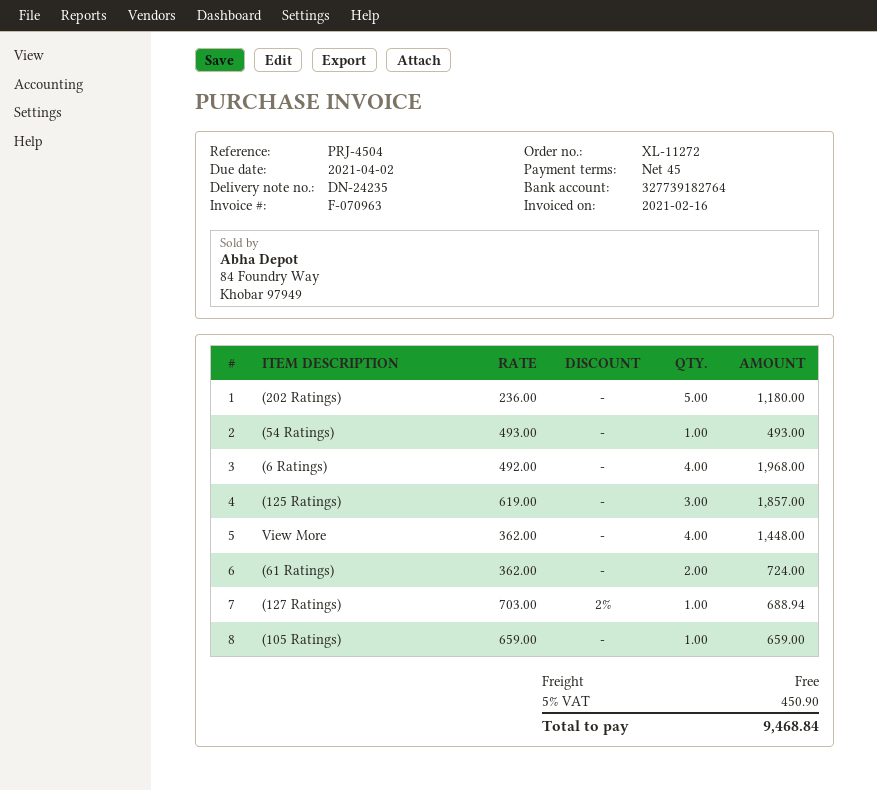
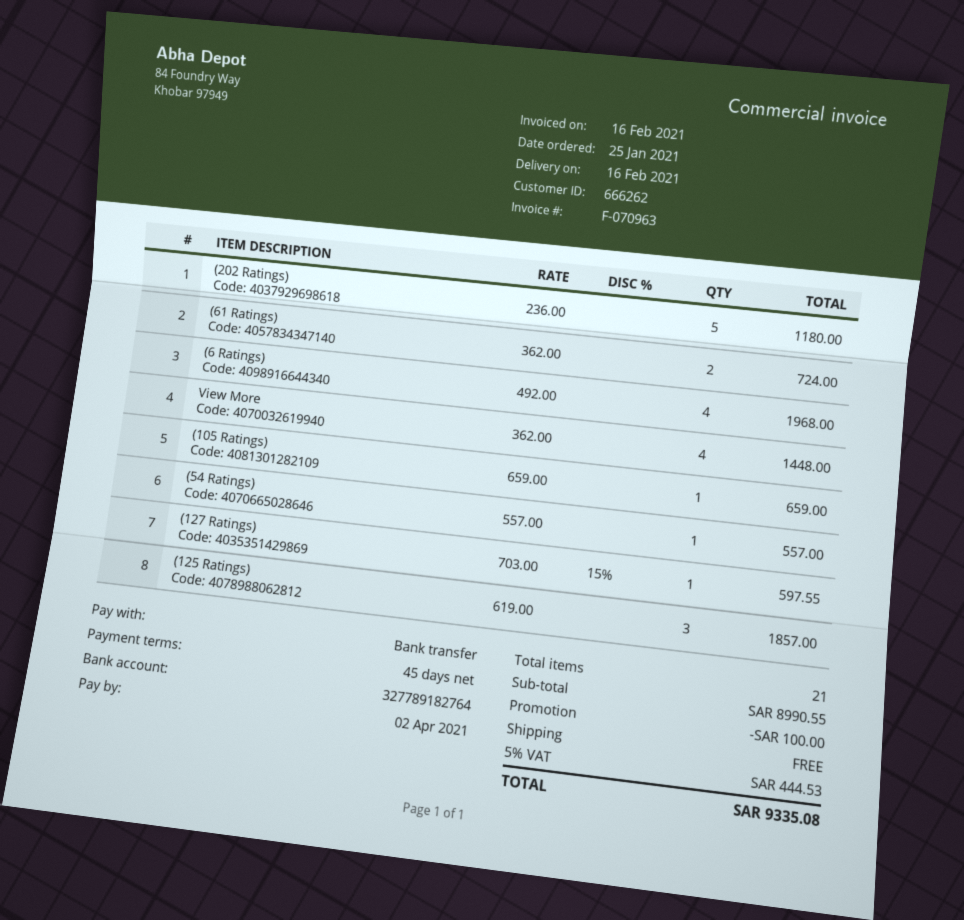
bank account: 327739182764 -> 327789182764
(54 Ratings): 1 x 493.00 = 493.00 -> 1 x 557.00 = 557.00
(127 Ratings): 1 x 703.00 - 2% = 688.94 -> 1 x 703.00 - 15% = 597.55
discount: none -> 100.00
tax: 5% = 450.90 -> 5% = 444.53
total: 9468.84 -> 9335.08

